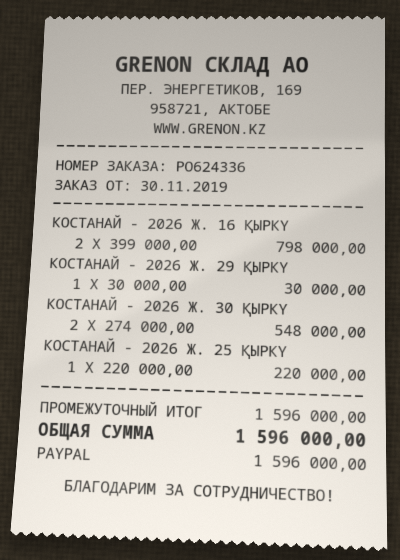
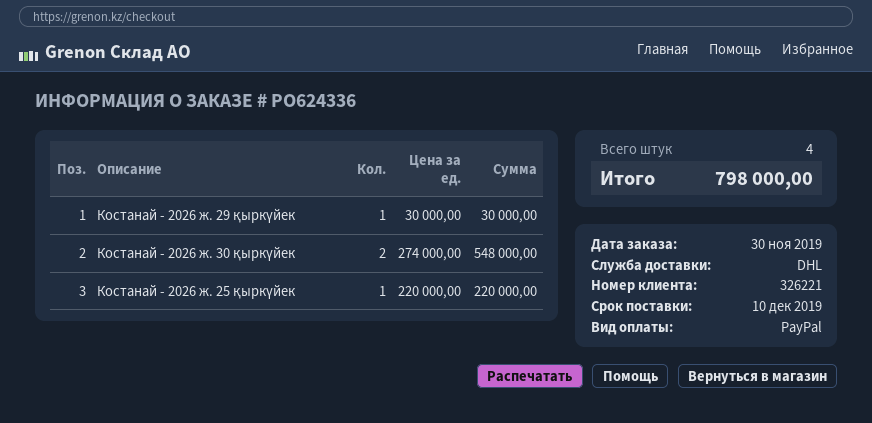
КОСТАНАЙ - 2026 Ж. 16 ҚЫРКҮ: 2 x 399000.00 = 798000.00 -> none
total: 1596000.00 -> 798000.00

